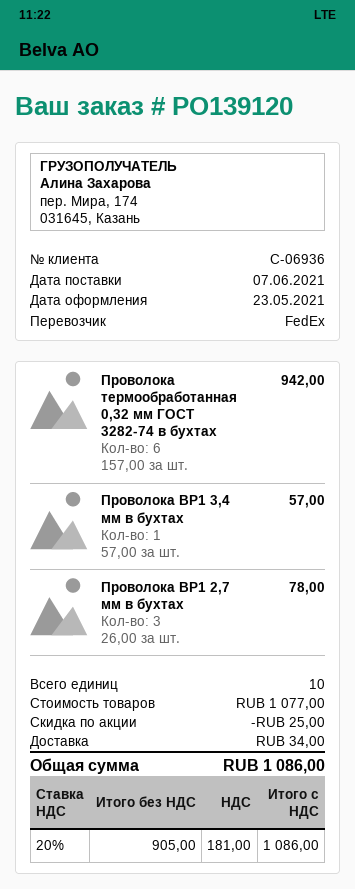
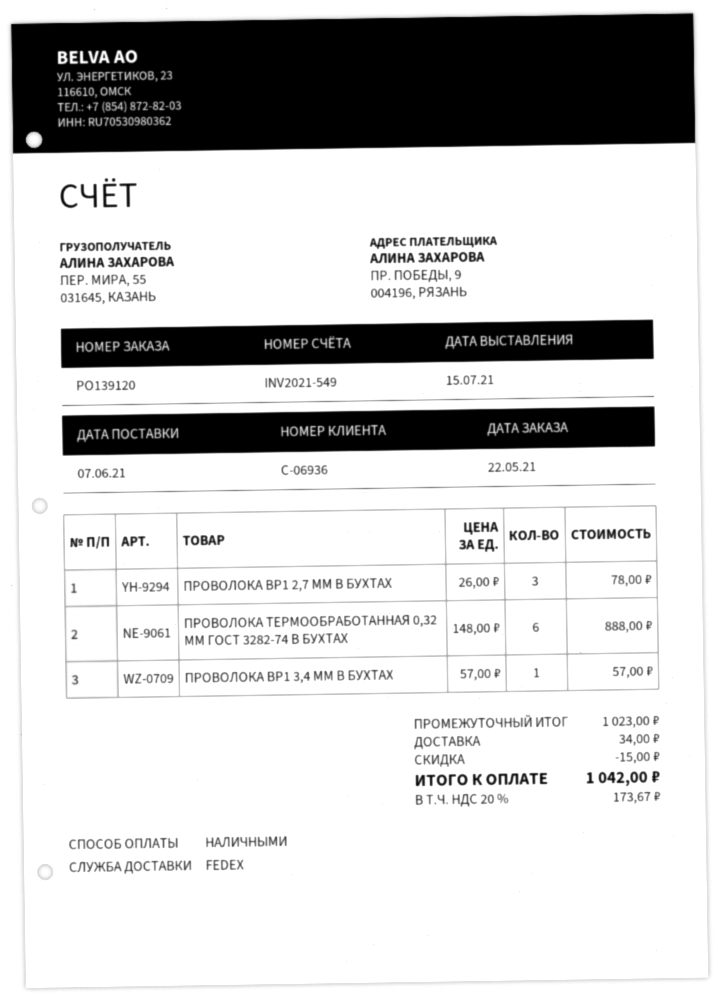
order date: 2021-05-23 -> 2021-05-22
ship to: пер. Мира, 174, 031645, Казань -> ПЕР. МИРА, 55, 031645, КАЗАНЬ
Проволока термообработанная 0,32 мм ГОСТ 3282-74 в бухтах: 6 x 157.00 = 942.00 -> 6 x 148.00 = 888.00
subtotal: 1077.00 -> 1023.00
discount: 25.00 -> 15.00
tax: 20% = 181.00 -> 20% = 173.67
total: 1086.00 -> 1042.00

